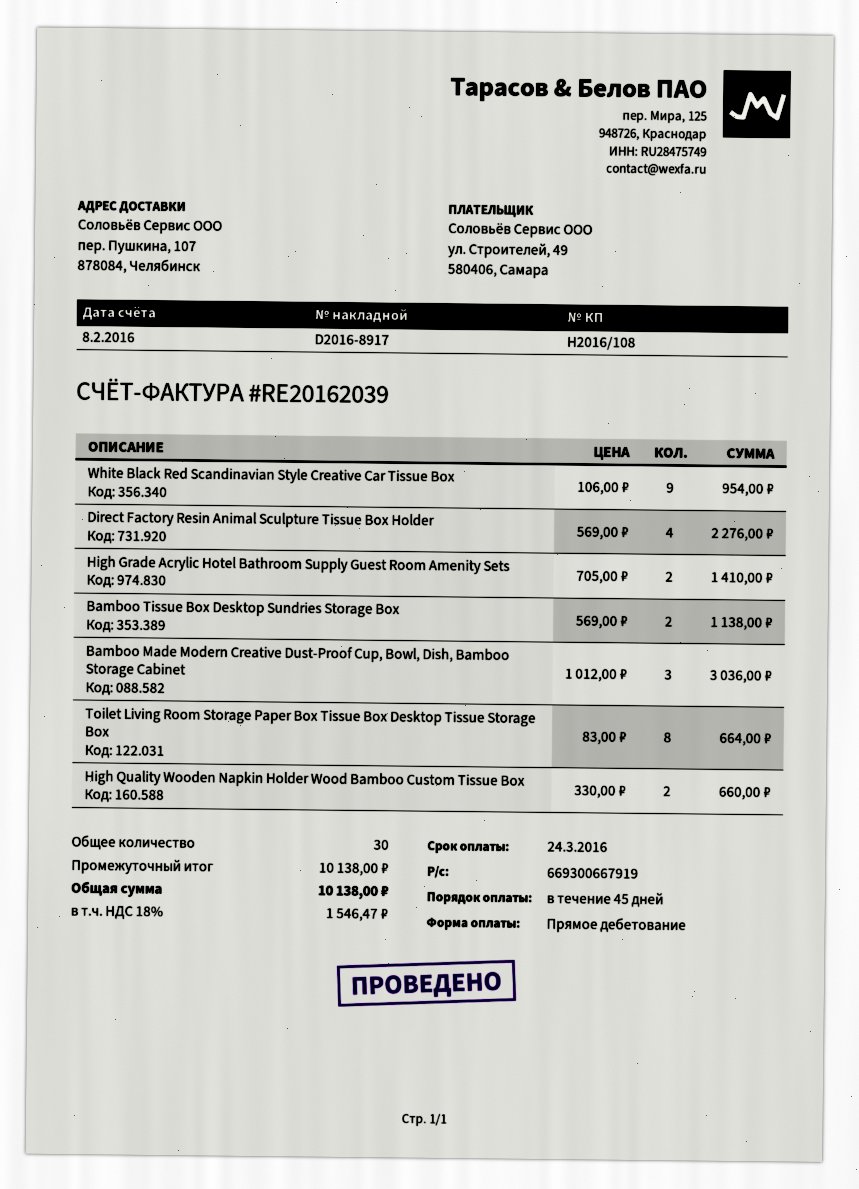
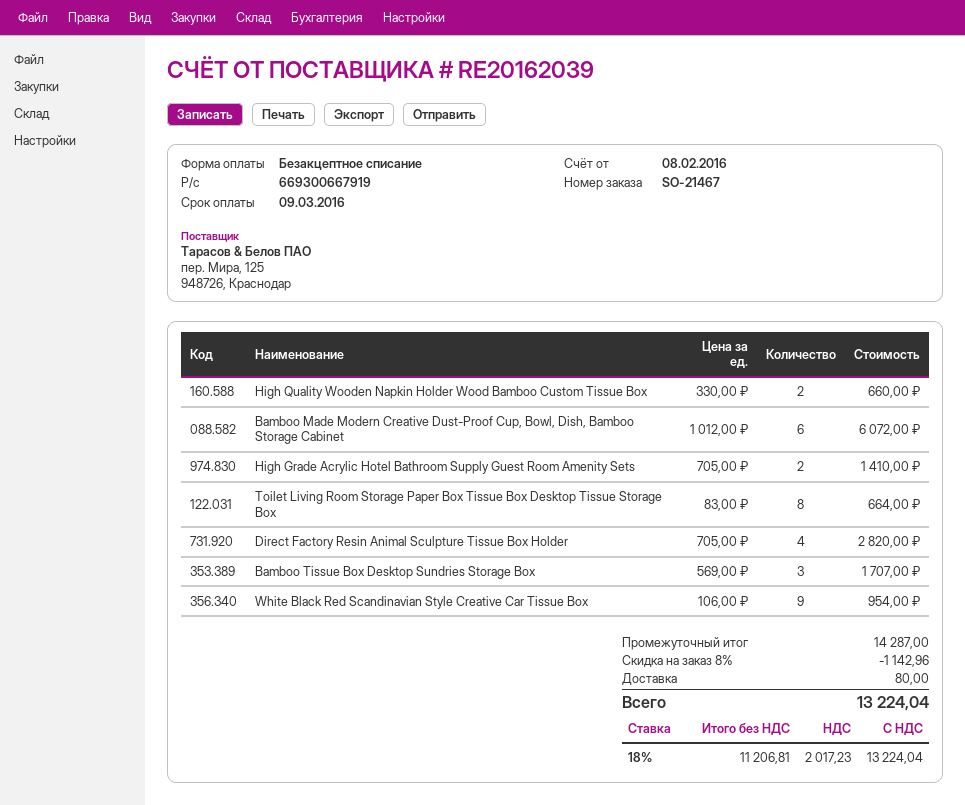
due date: 2016-03-24 -> 2016-03-09
Direct Factory Resin Animal Sculpture Tissue Box Holder: 4 x 569.00 = 2276.00 -> 4 x 705.00 = 2820.00
Bamboo Tissue Box Desktop Sundries Storage Box: 2 x 569.00 = 1138.00 -> 3 x 569.00 = 1707.00
Bamboo Made Modern Creative Dust-Proof Cup, Bowl, Dish, Bamboo Storage Cabinet: 3 x 1012.00 = 3036.00 -> 6 x 1012.00 = 6072.00
subtotal: 10138.00 -> 14287.00
discount: none -> 8% = 1142.96
shipping: none -> 80.00
tax: 18% = 1546.47 -> 18% = 2017.23
total: 10138.00 -> 13224.04

